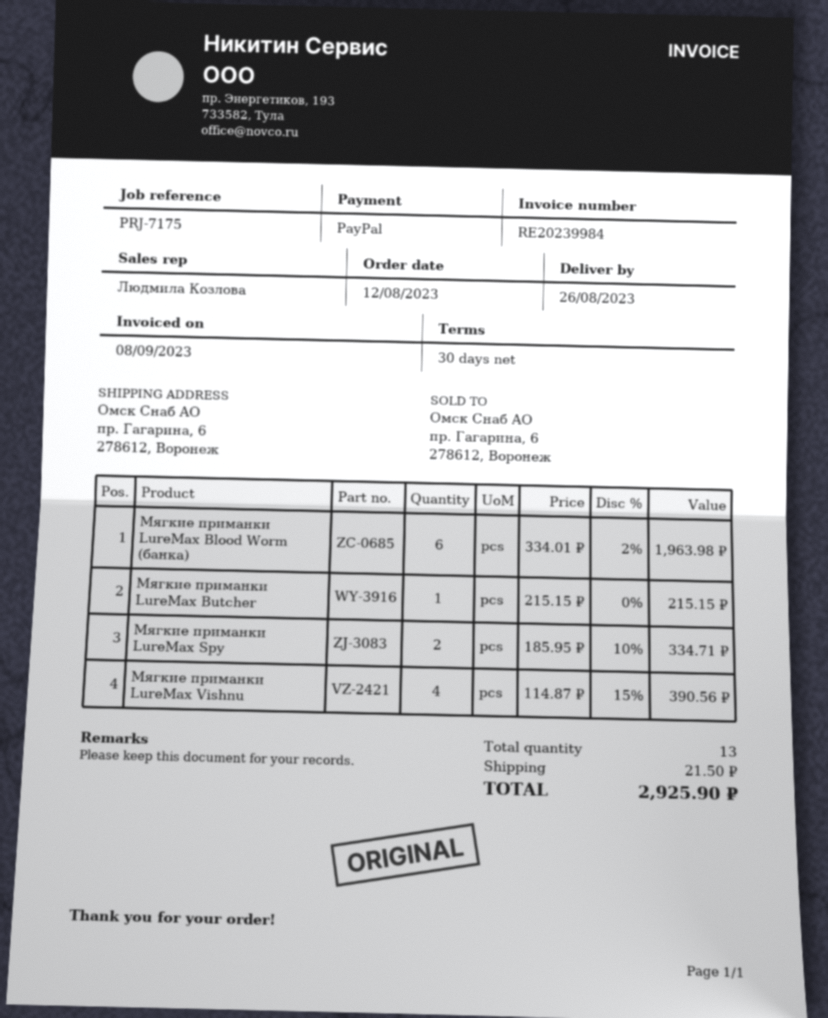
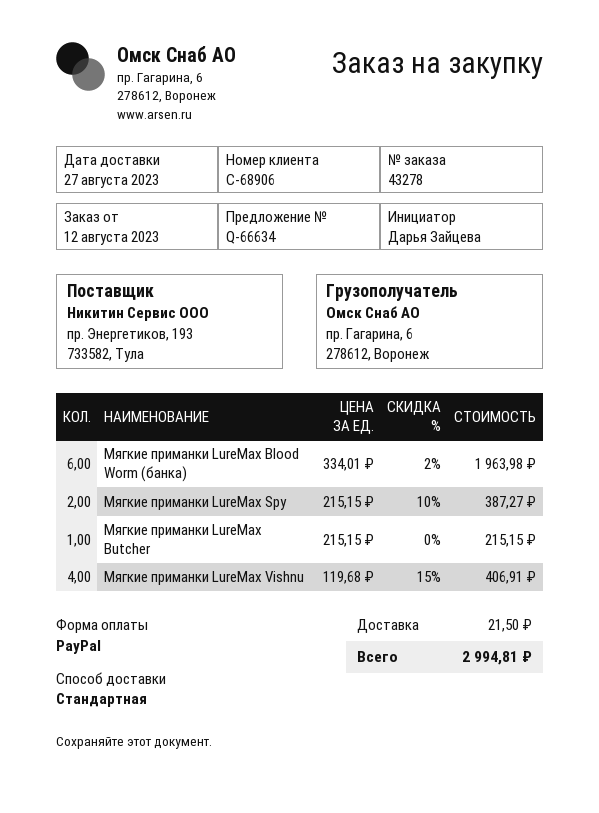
delivery date: 2023-08-26 -> 2023-08-27
Мягкие приманки LureMax Spy: 2 x 185.95 - 10% = 334.71 -> 2 x 215.15 - 10% = 387.27
Мягкие приманки LureMax Vishnu: 4 x 114.87 - 15% = 390.56 -> 4 x 119.68 - 15% = 406.91
total: 2925.90 -> 2994.81

